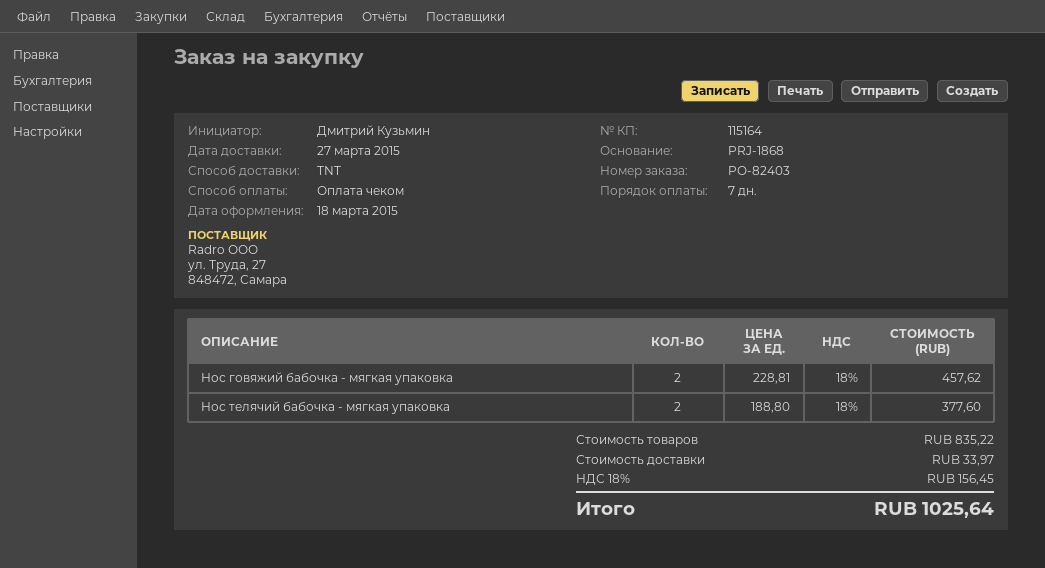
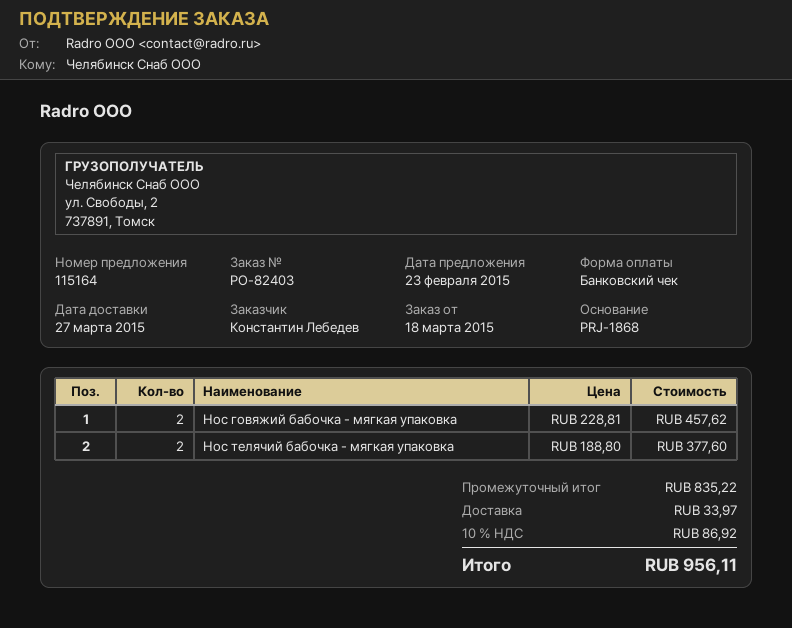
ordered by: Дмитрий Кузьмин -> Константин Лебедев
tax: 18% = 156.45 -> 10% = 86.92
total: 1025.64 -> 956.11

